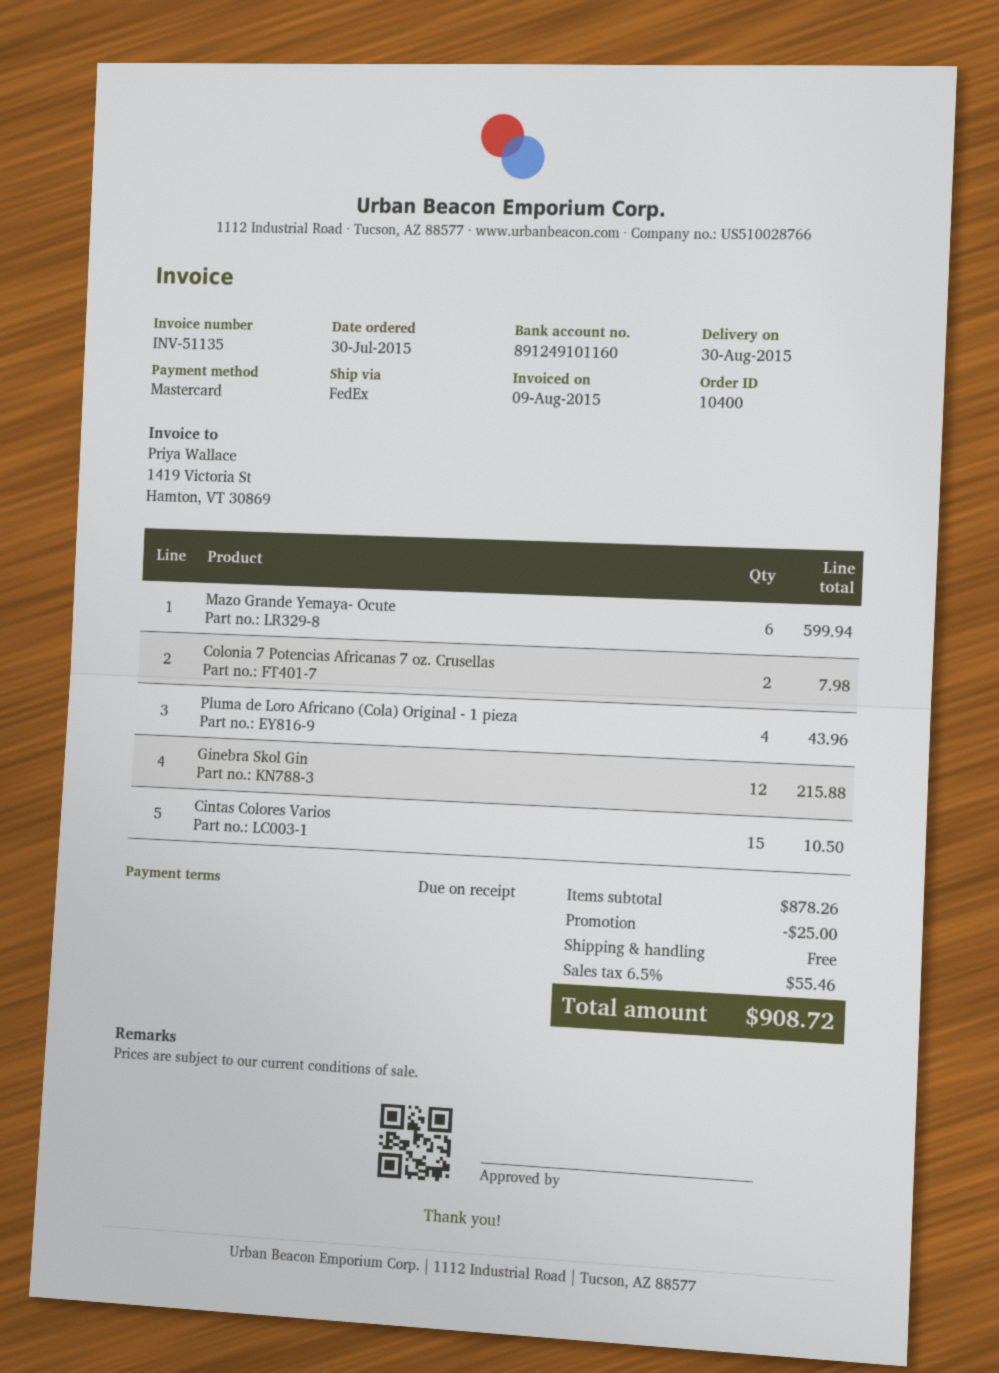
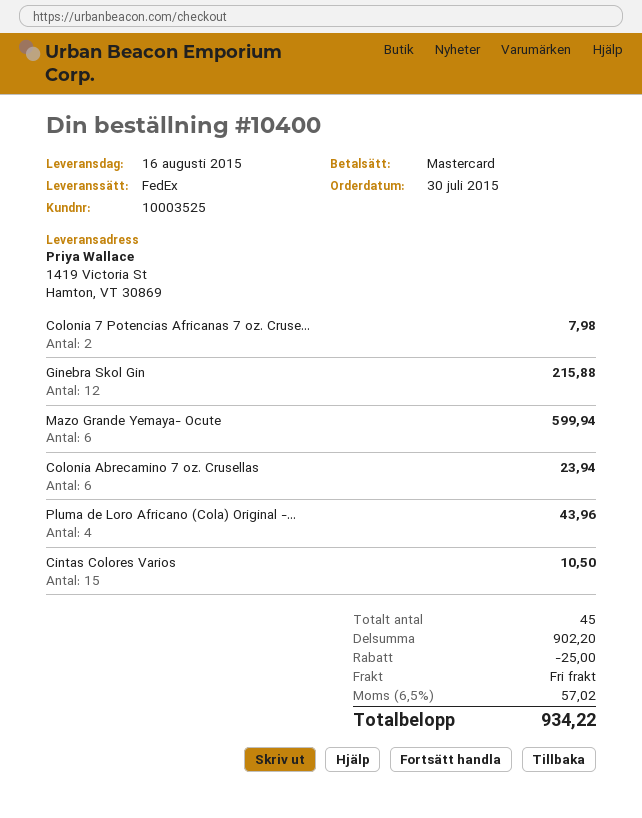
delivery date: 2015-08-30 -> 2015-08-16
Colonia Abrecamino 7 oz. Crusellas: none -> 6 for 23.94
subtotal: 878.26 -> 902.20
tax: 6.5% = 55.46 -> 6.5% = 57.02
total: 908.72 -> 934.22

